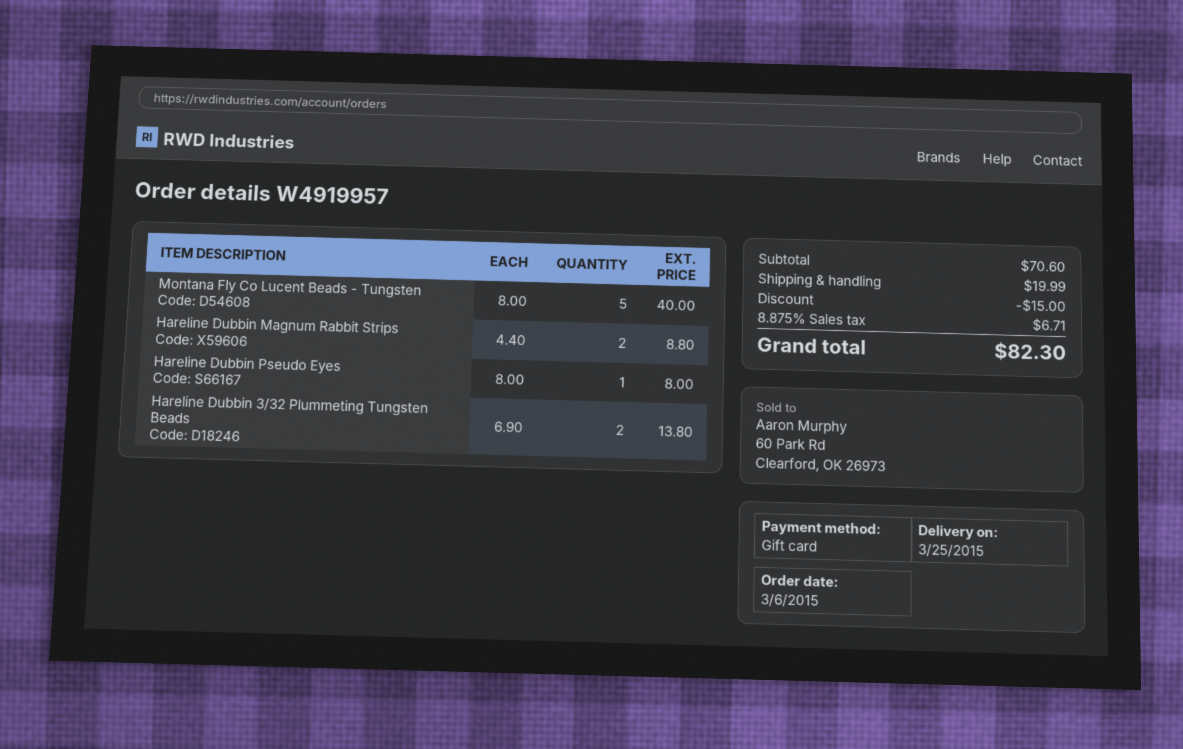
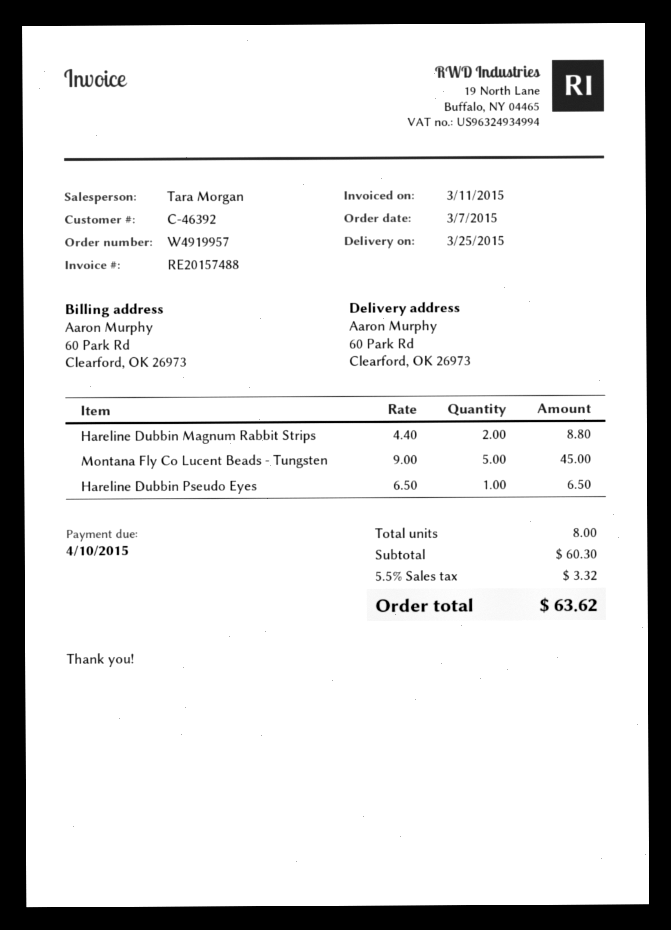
order date: 2015-03-06 -> 2015-03-07
Montana Fly Co Lucent Beads - Tungsten: 5 x 8.00 = 40.00 -> 5 x 9.00 = 45.00
Hareline Dubbin Pseudo Eyes: 1 x 8.00 = 8.00 -> 1 x 6.50 = 6.50
Hareline Dubbin 3/32 Plummeting Tungsten Beads: 2 x 6.90 = 13.80 -> none
subtotal: 70.60 -> 60.30
discount: 15.00 -> none
shipping: 19.99 -> none
tax: 8.875% = 6.71 -> 5.5% = 3.32
total: 82.30 -> 63.62

